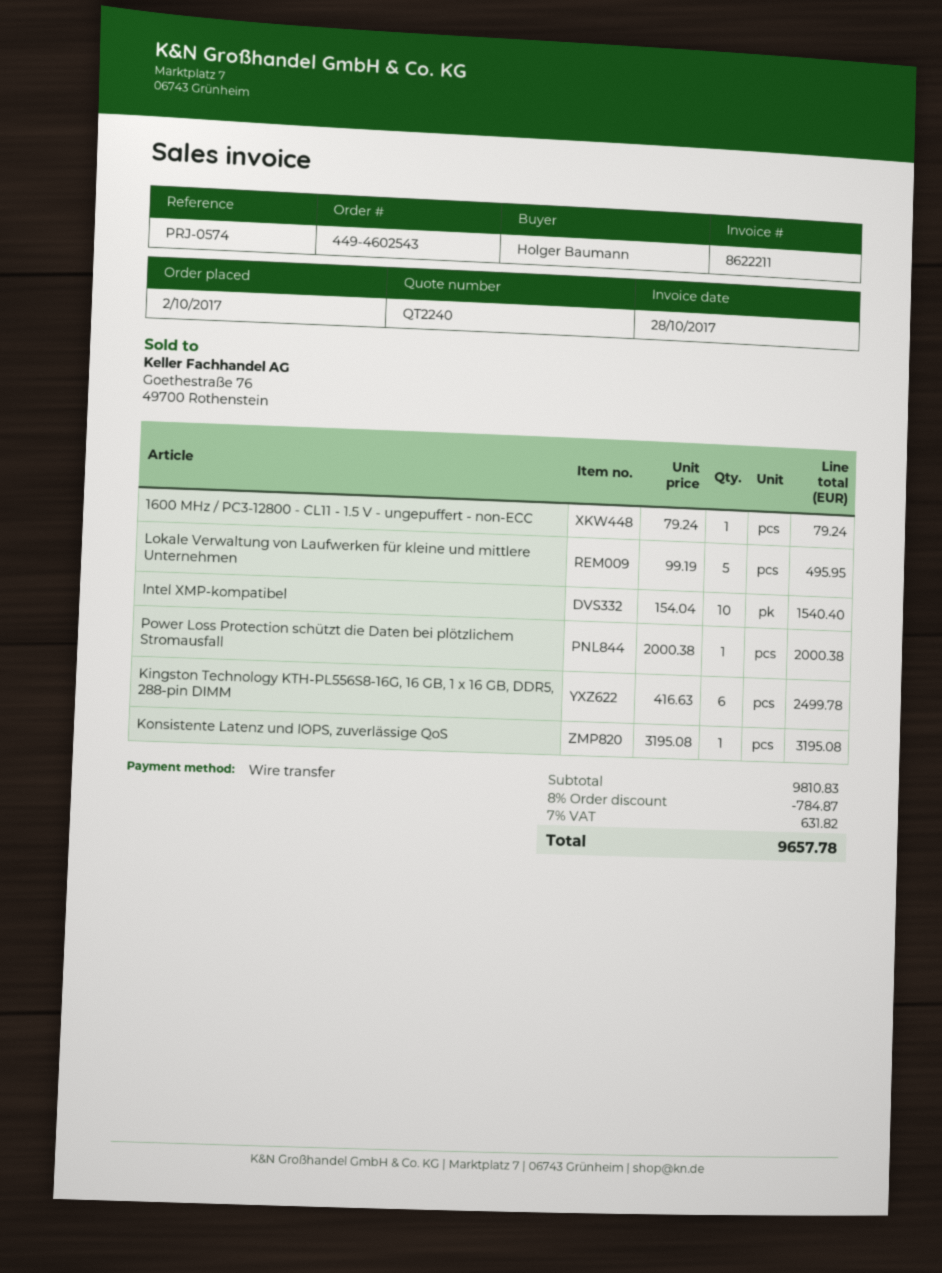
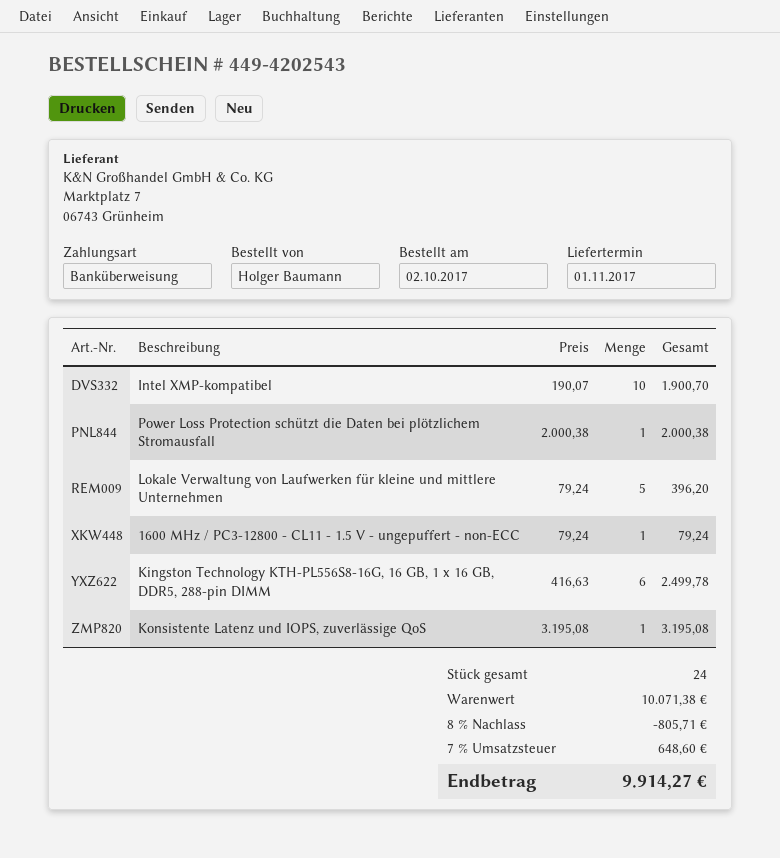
order number: 449-4602543 -> 449-4202543
Lokale Verwaltung von Laufwerken für kleine und mittlere Unternehmen: 5 x 99.19 = 495.95 -> 5 x 79.24 = 396.20
Intel XMP-kompatibel: 10 x 154.04 = 1540.40 -> 10 x 190.07 = 1900.70
subtotal: 9810.83 -> 10071.38
discount: 8% = 784.87 -> 8% = 805.71
tax: 7% = 631.82 -> 7% = 648.60
total: 9657.78 -> 9914.27

